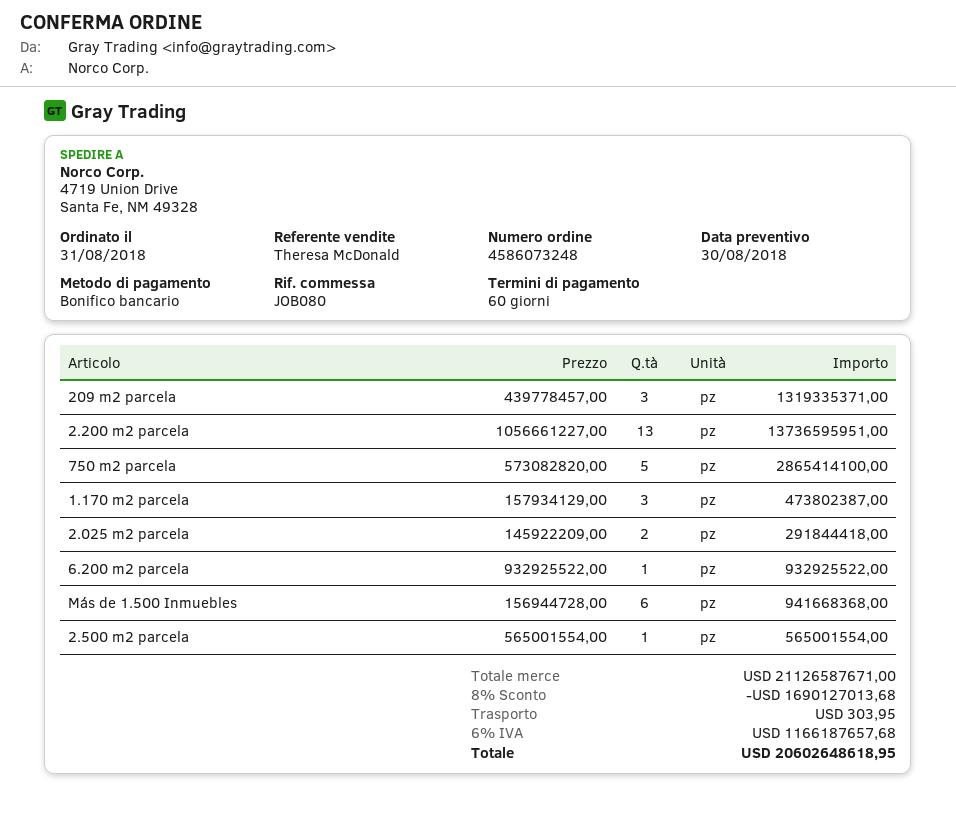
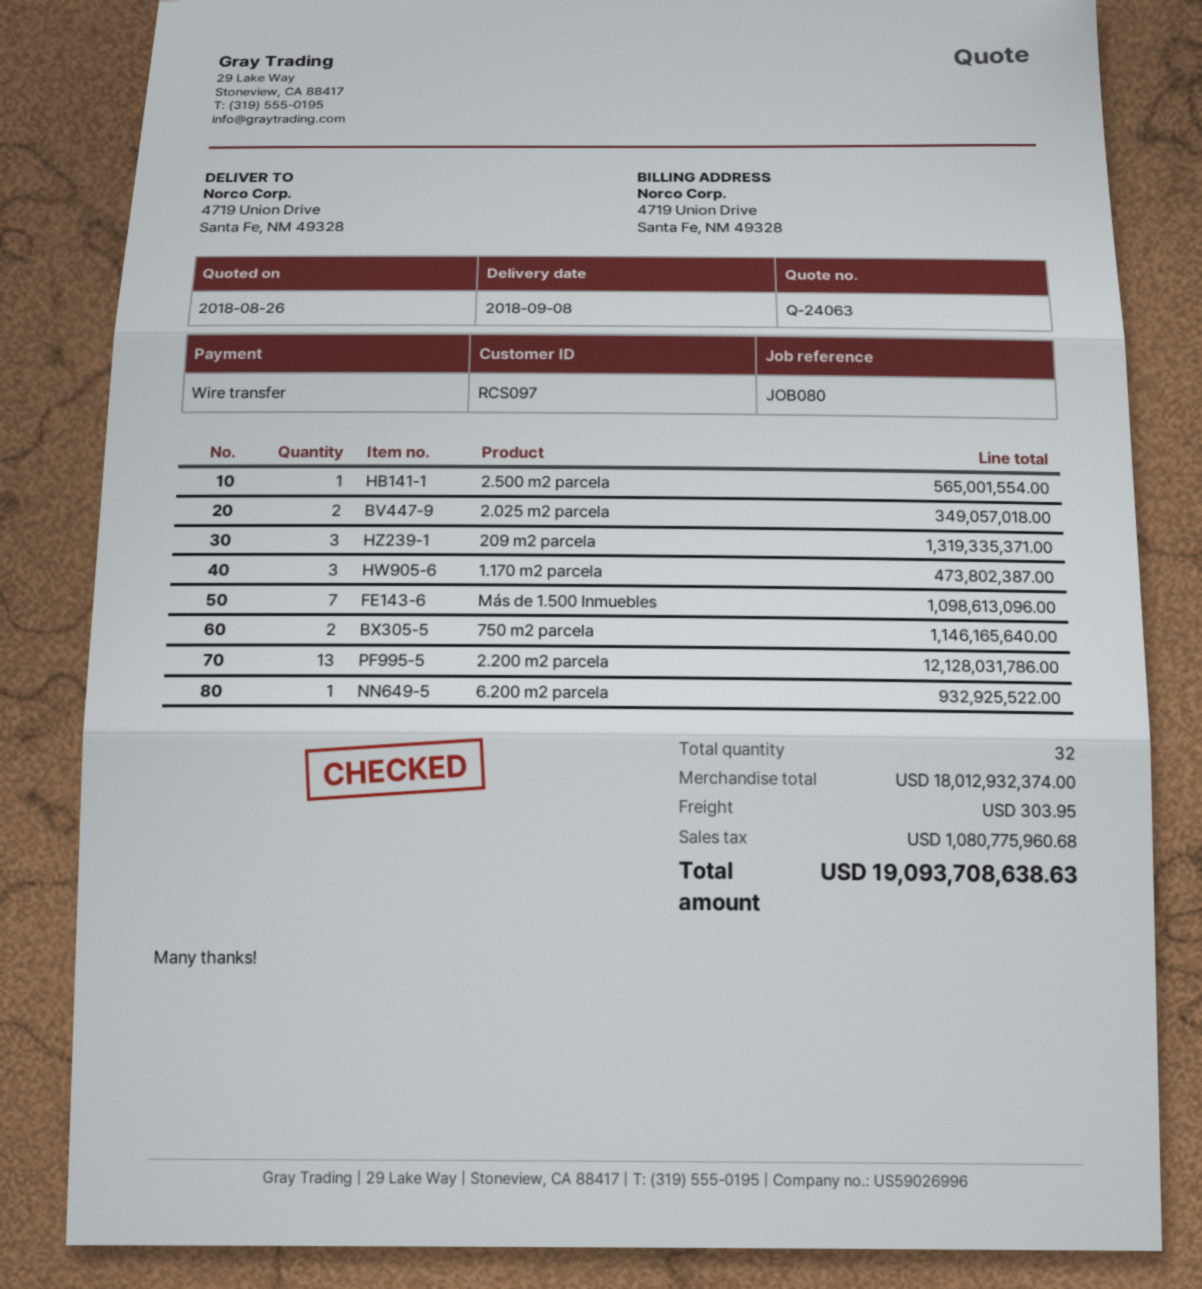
quote date: 2018-08-30 -> 2018-08-26
2.200 m2 parcela: 13 for 13736595951.00 -> 13 for 12128031786.00
750 m2 parcela: 5 for 2865414100.00 -> 2 for 1146165640.00
2.025 m2 parcela: 2 for 291844418.00 -> 2 for 349057018.00
Más de 1.500 Inmuebles: 6 for 941668368.00 -> 7 for 1098613096.00
subtotal: 21126587671.00 -> 18012932374.00
discount: 8% = 1690127013.68 -> none
tax: 1166187657.68 -> 1080775960.68
total: 20602648618.95 -> 19093708638.63

